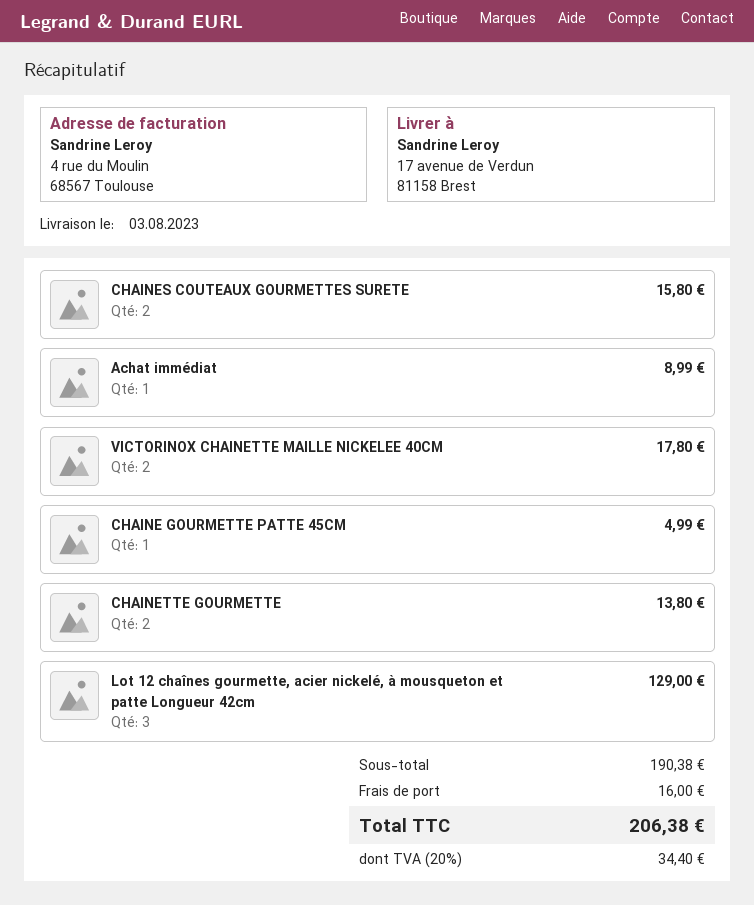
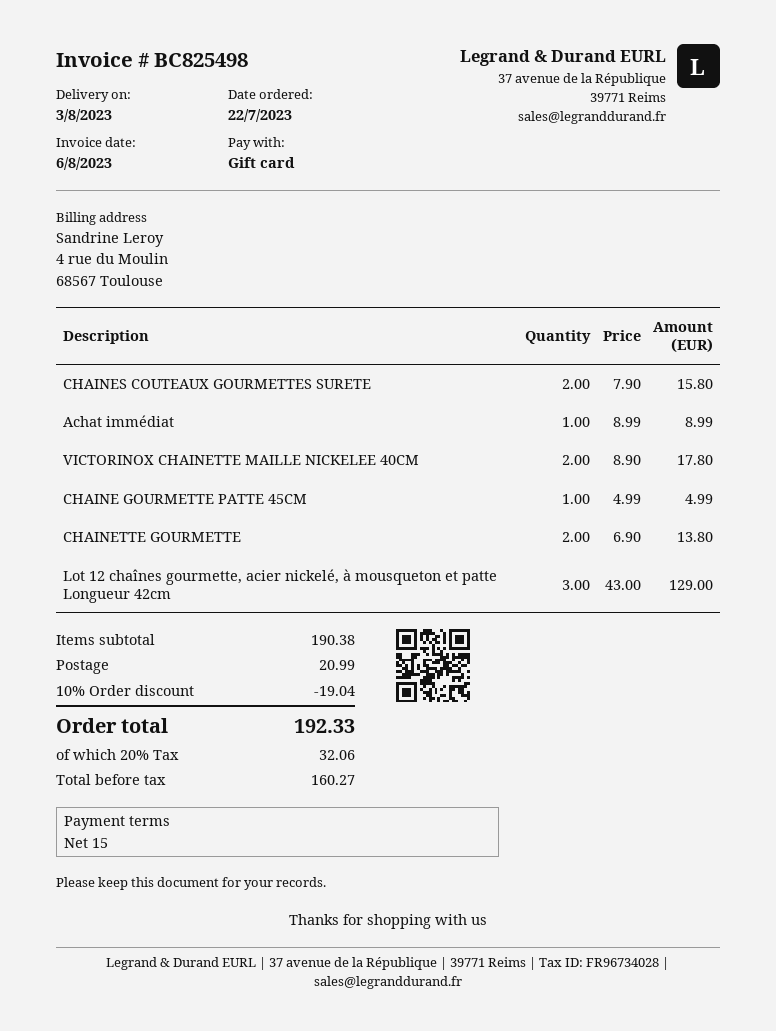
discount: none -> 10% = 19.04
shipping: 16.00 -> 20.99
tax: 20% = 34.40 -> 20% = 32.06
total: 206.38 -> 192.33

